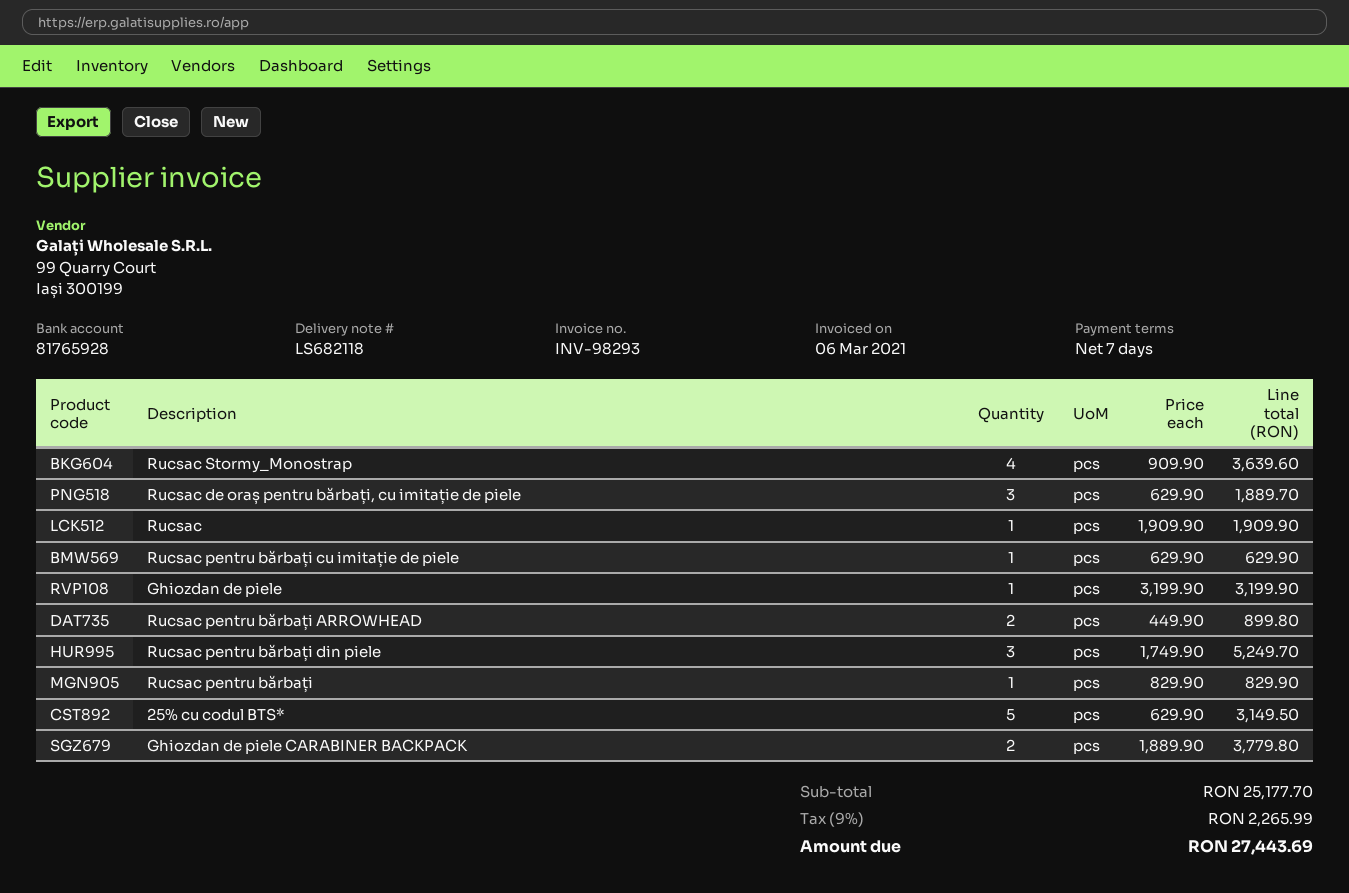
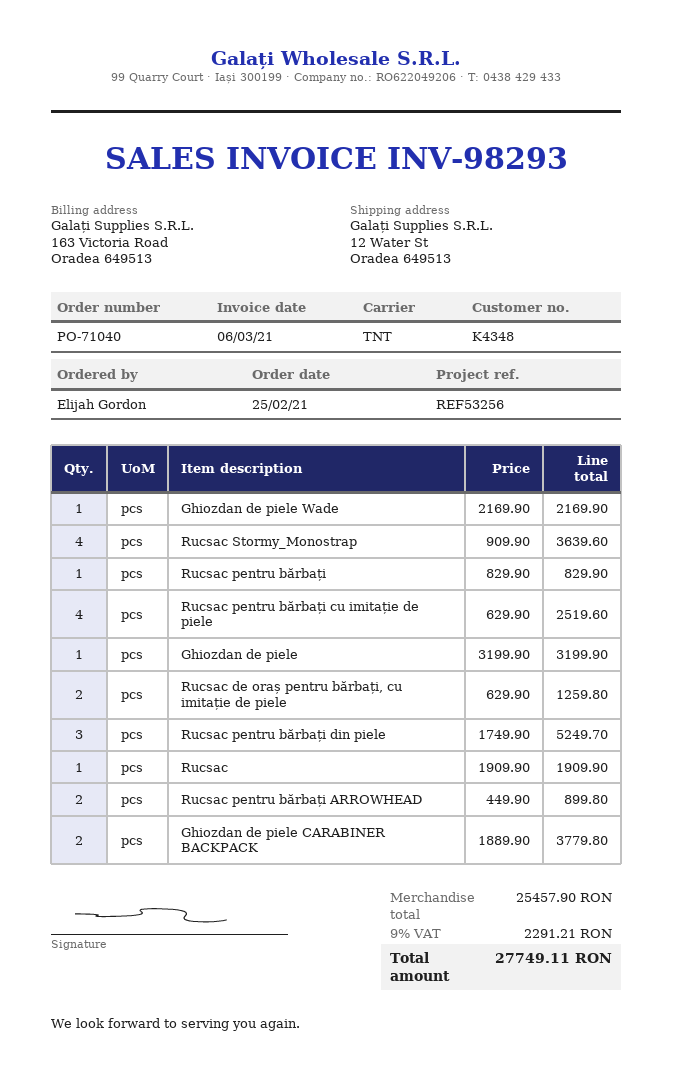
Rucsac de oraș pentru bărbați, cu imitație de piele: 3 x 629.90 = 1889.70 -> 2 x 629.90 = 1259.80
Rucsac pentru bărbați cu imitație de piele: 1 x 629.90 = 629.90 -> 4 x 629.90 = 2519.60
25% cu codul BTS*: 5 x 629.90 = 3149.50 -> none
Ghiozdan de piele Wade: none -> 1 x 2169.90 = 2169.90
subtotal: 25177.70 -> 25457.90
tax: 9% = 2265.99 -> 9% = 2291.21
total: 27443.69 -> 27749.11

